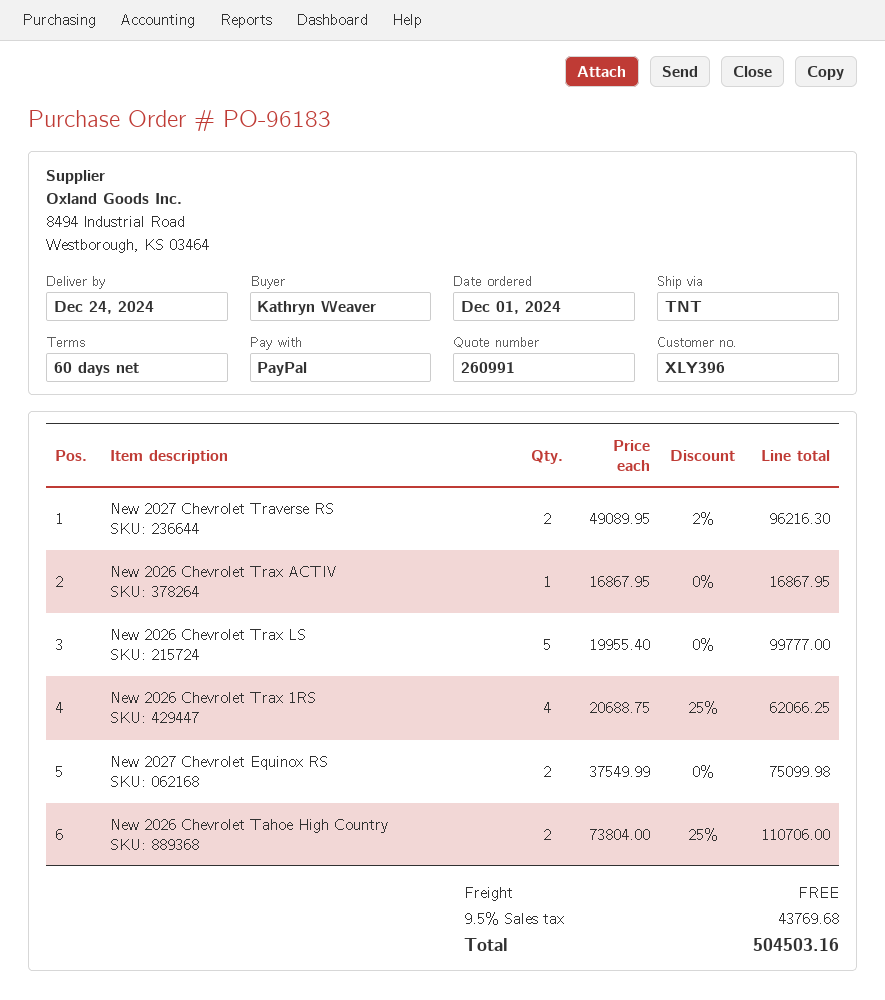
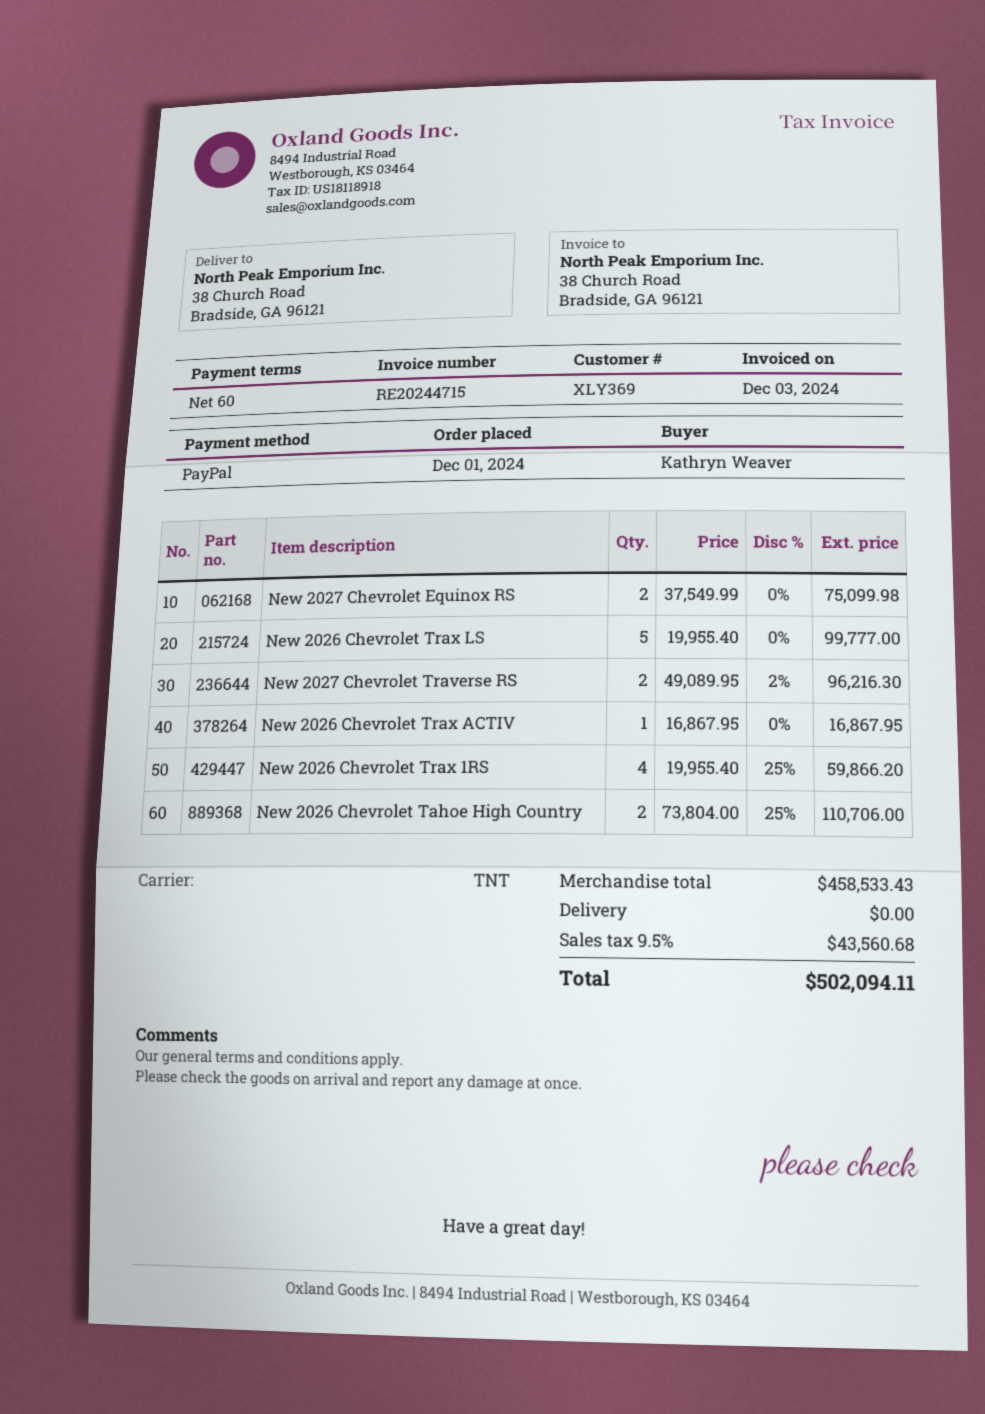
customer number: XLY396 -> XLY369
New 2026 Chevrolet Trax 1RS: 4 x 20688.75 - 25% = 62066.25 -> 4 x 19955.40 - 25% = 59866.20
tax: 9.5% = 43769.68 -> 9.5% = 43560.68
total: 504503.16 -> 502094.11

